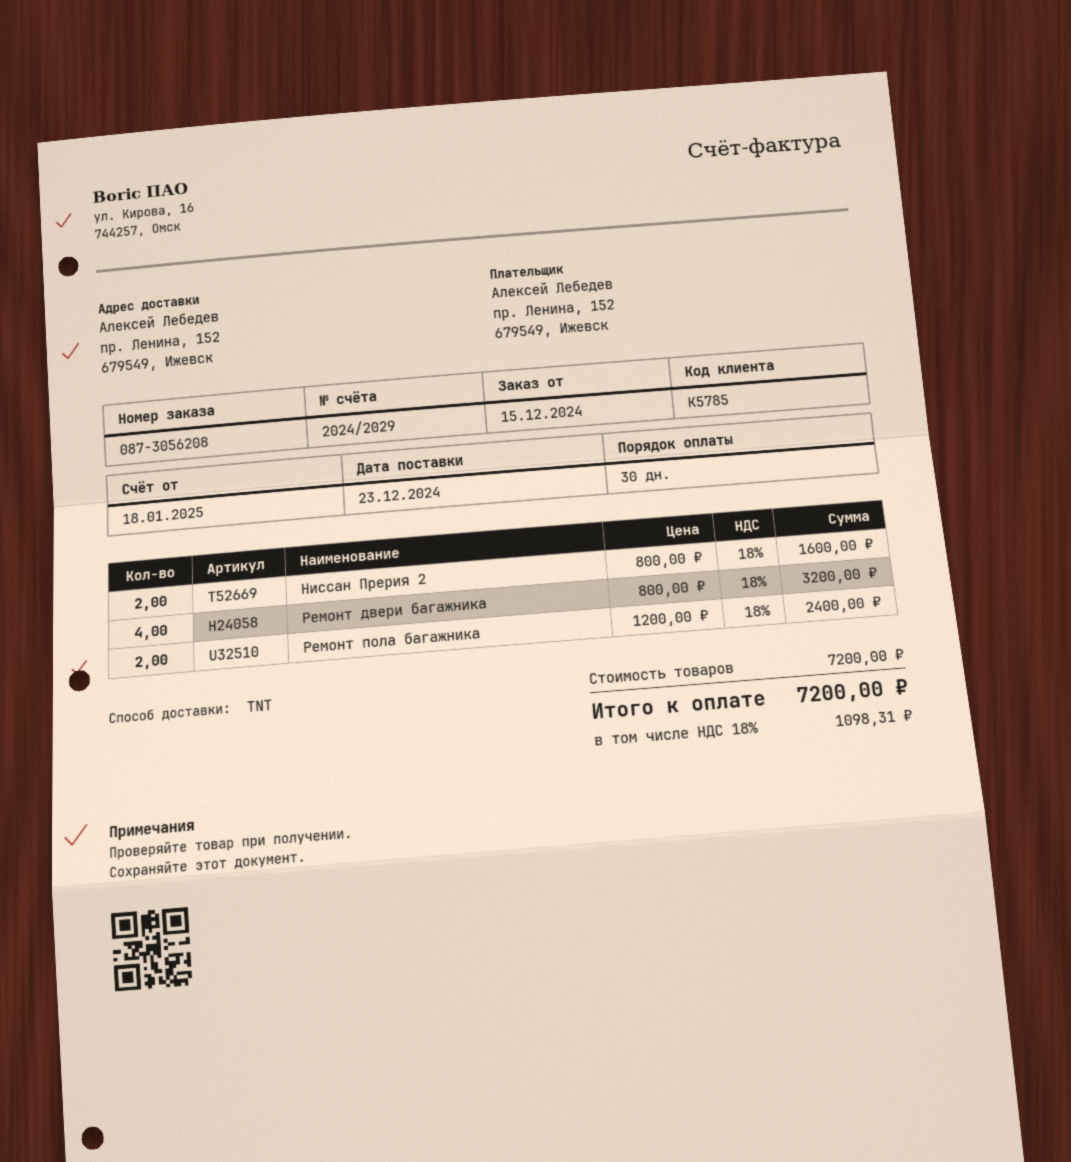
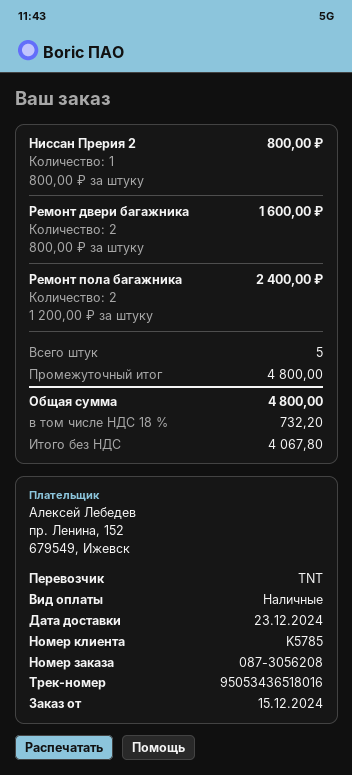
Ниссан Прерия 2: 2 x 800.00 = 1600.00 -> 1 x 800.00 = 800.00
Ремонт двери багажника: 4 x 800.00 = 3200.00 -> 2 x 800.00 = 1600.00
subtotal: 7200.00 -> 4800.00
tax: 18% = 1098.31 -> 18% = 732.20
total: 7200.00 -> 4800.00

